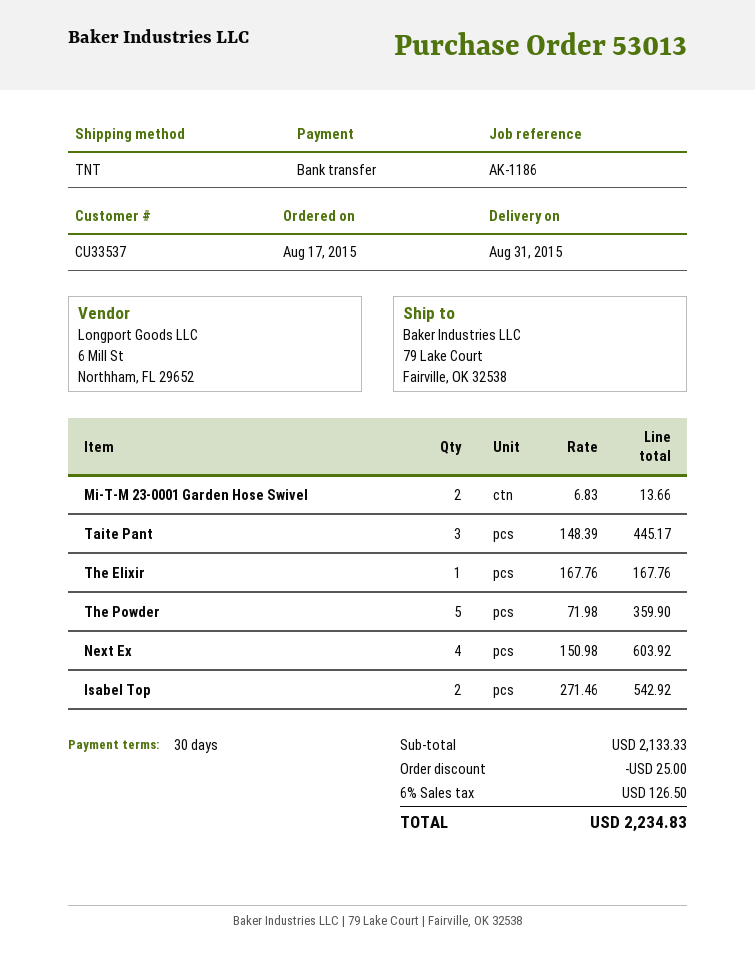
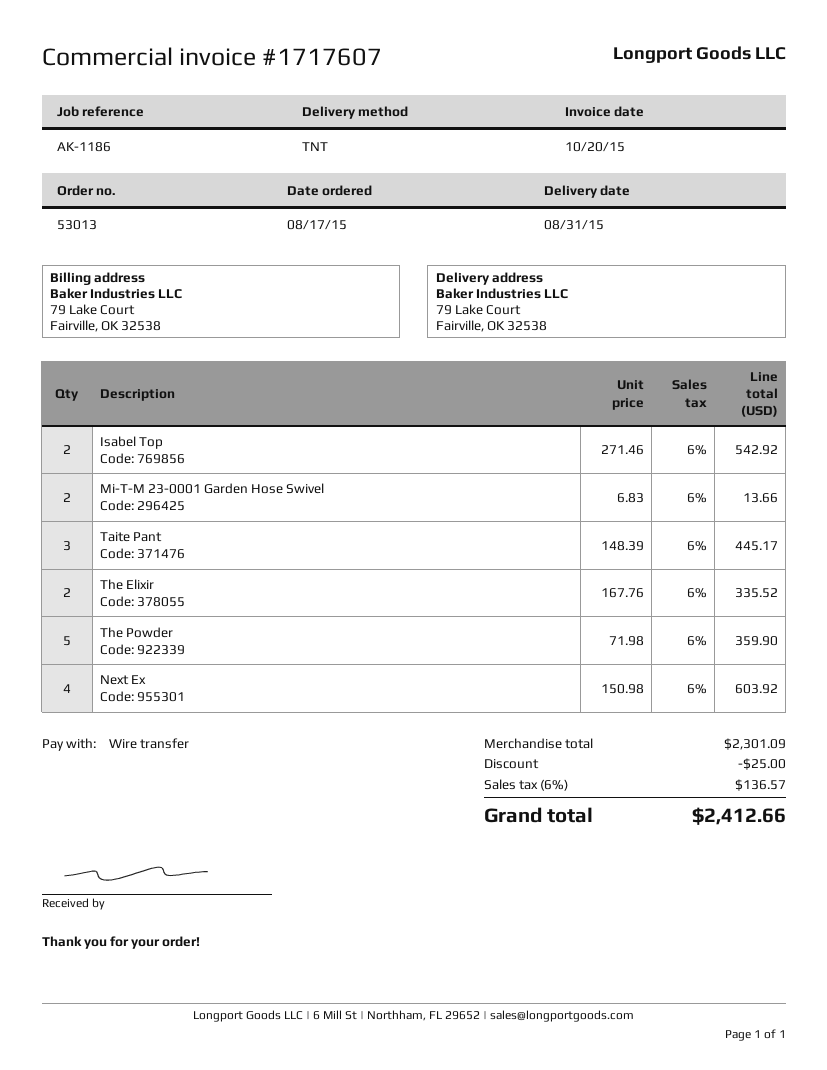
The Elixir: 1 x 167.76 = 167.76 -> 2 x 167.76 = 335.52
subtotal: 2133.33 -> 2301.09
tax: 6% = 126.50 -> 6% = 136.57
total: 2234.83 -> 2412.66

